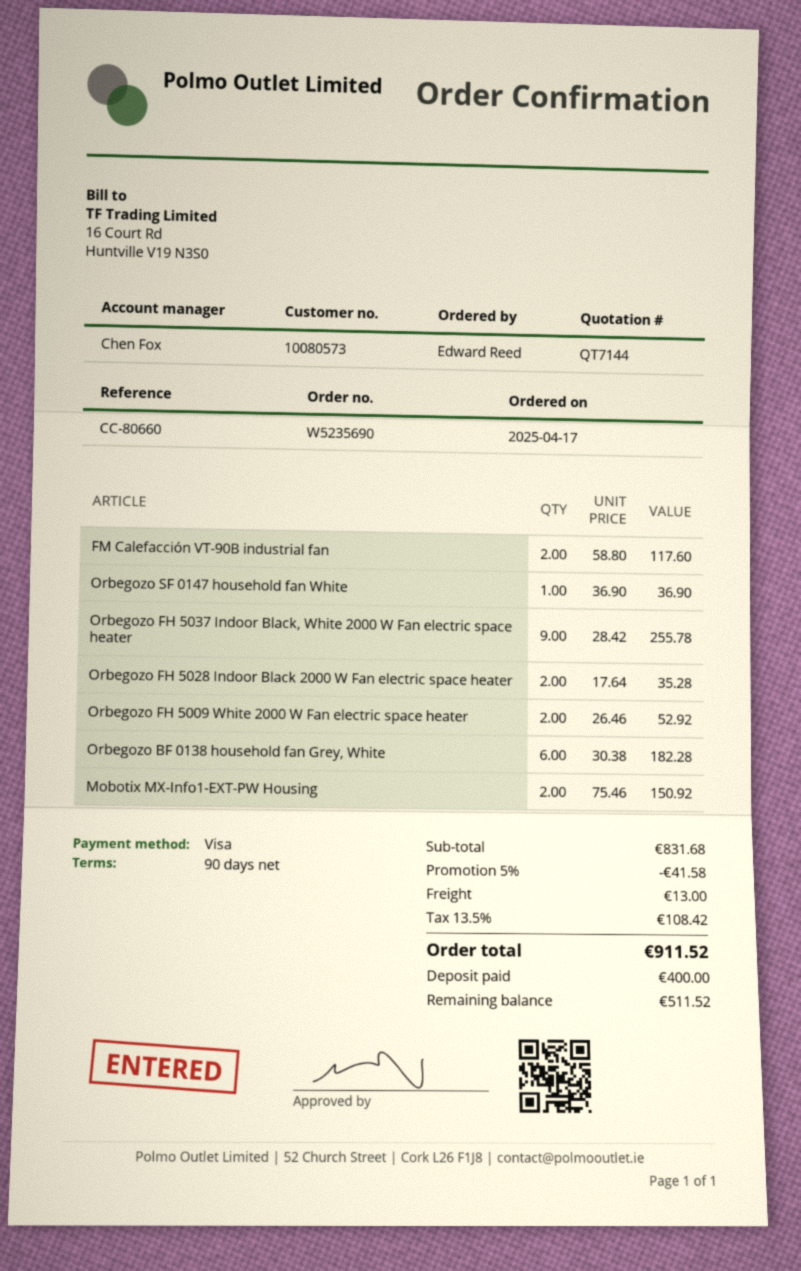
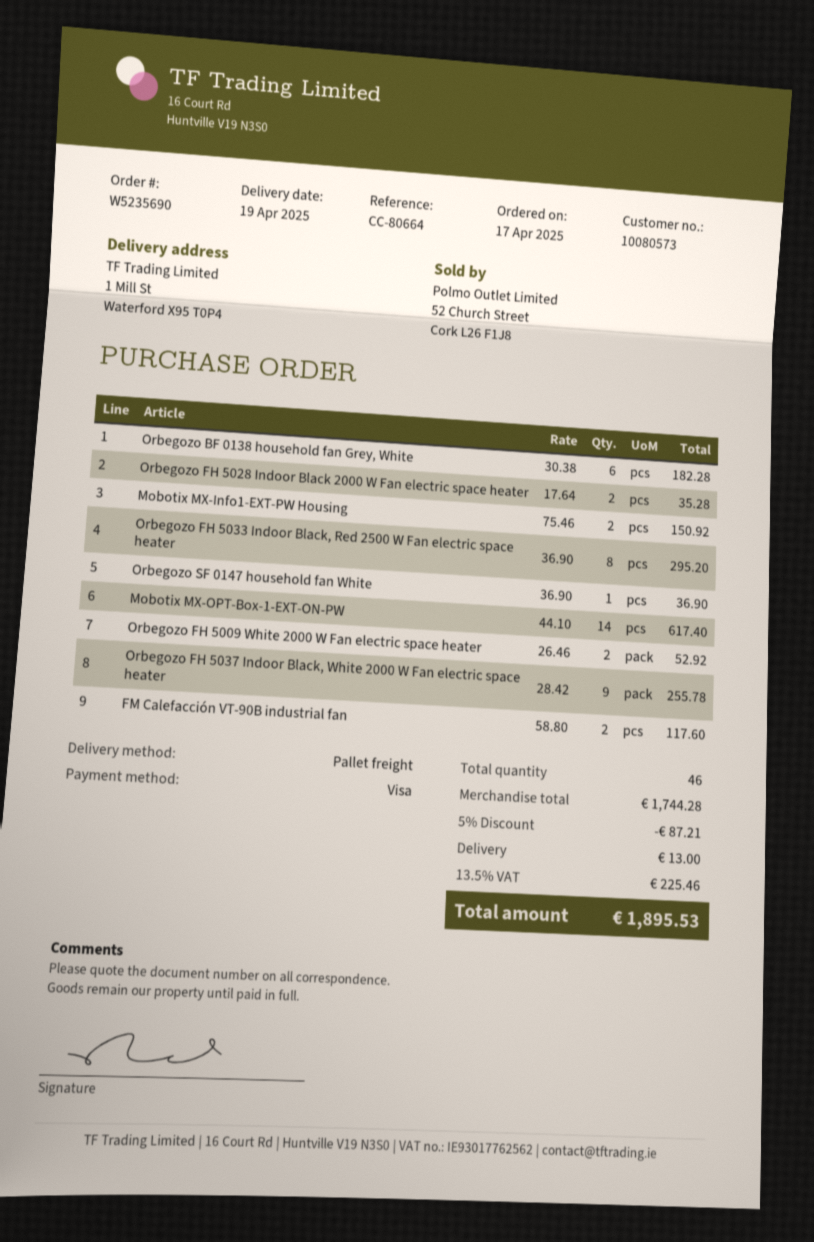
reference: CC-80660 -> CC-80664
Orbegozo FH 5033 Indoor Black, Red 2500 W Fan electric space heater: none -> 8 x 36.90 = 295.20
Mobotix MX-OPT-Box-1-EXT-ON-PW: none -> 14 x 44.10 = 617.40
subtotal: 831.68 -> 1744.28
discount: 5% = 41.58 -> 5% = 87.21
tax: 13.5% = 108.42 -> 13.5% = 225.46
total: 911.52 -> 1895.53

